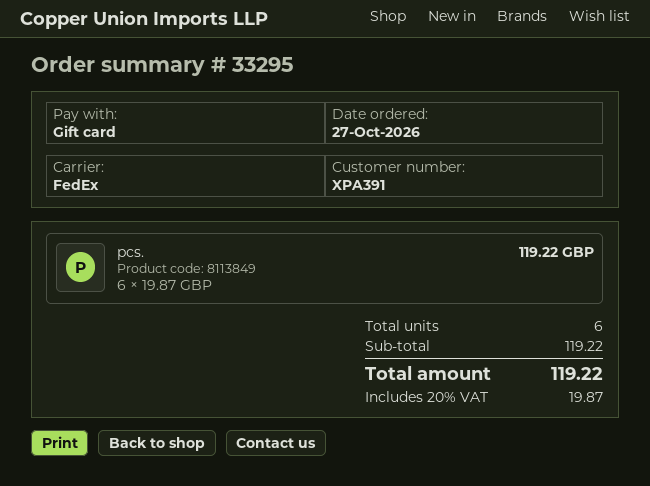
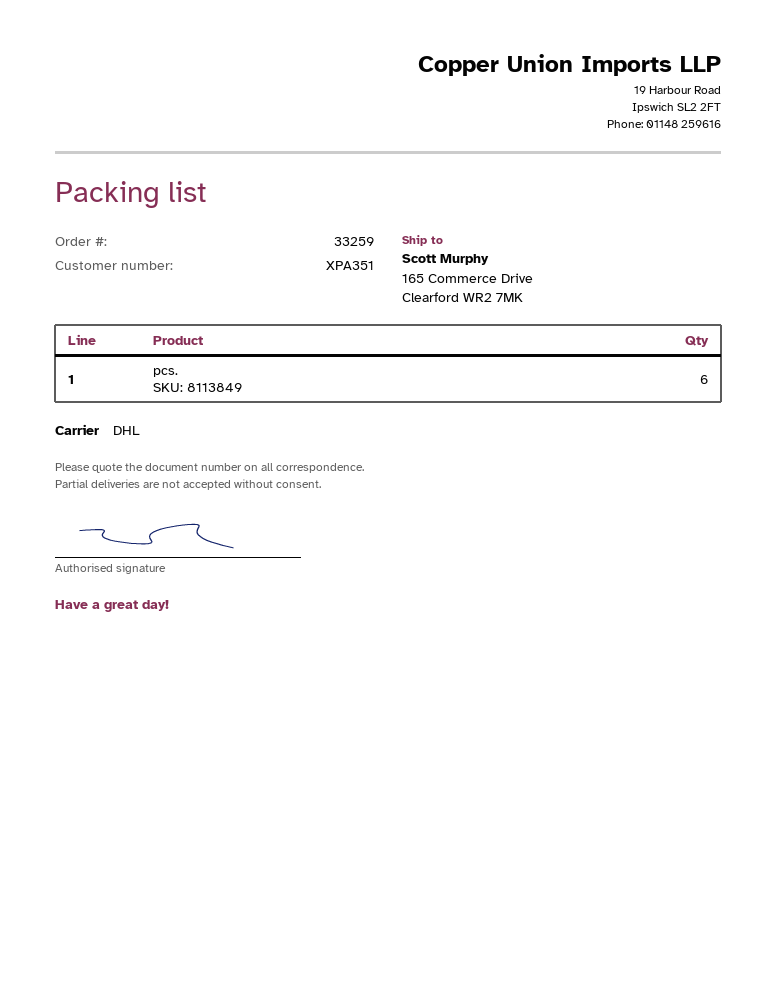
order number: 33295 -> 33259
customer number: XPA391 -> XPA351
shipping method: FedEx -> DHL

